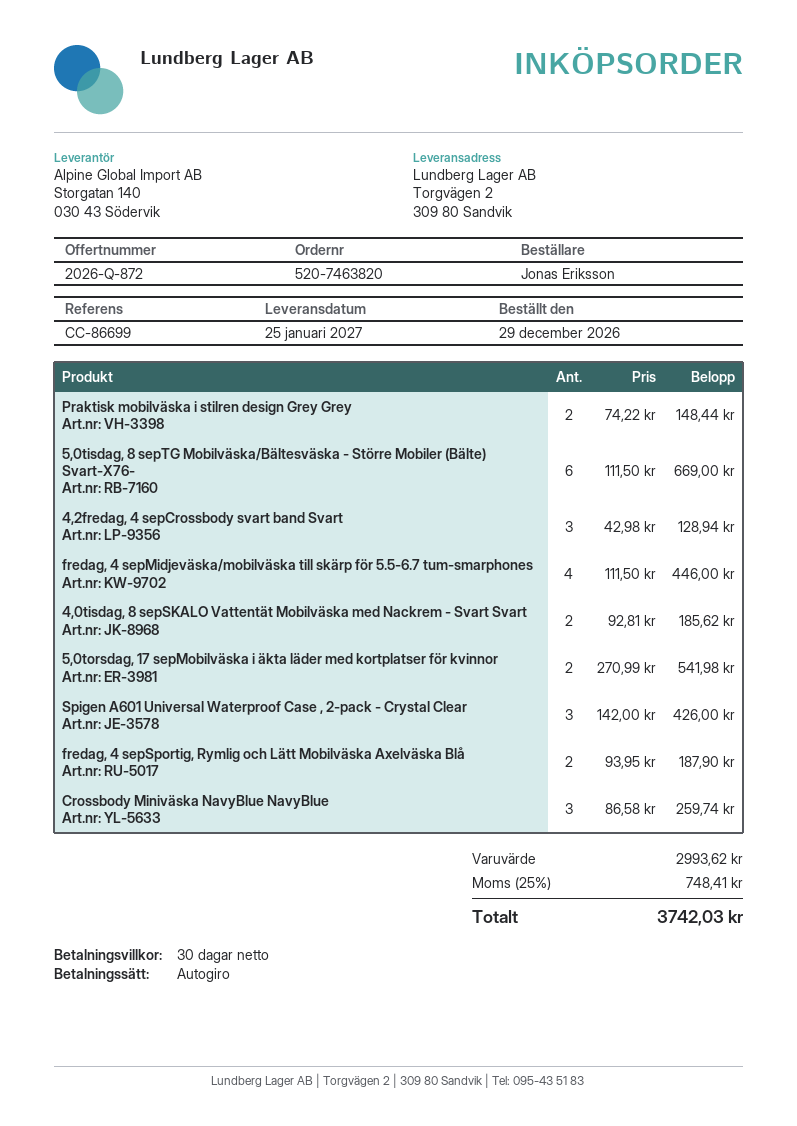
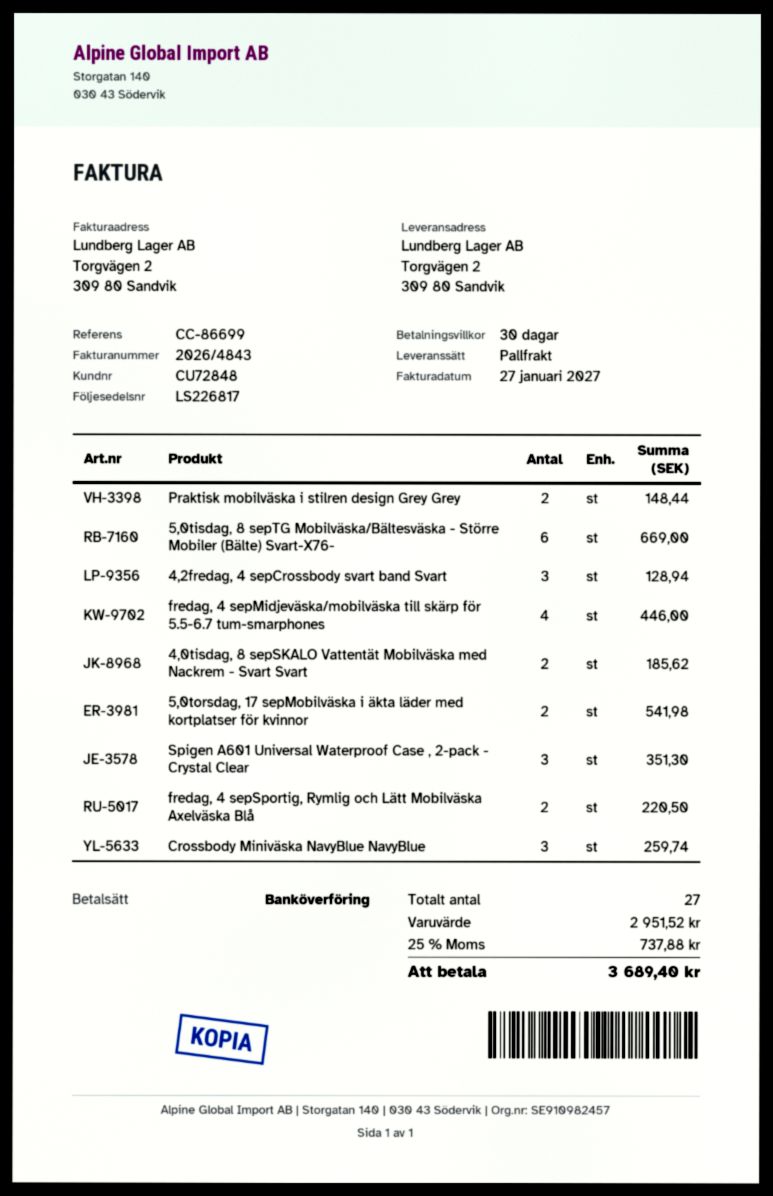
payment method: direct debit -> bank transfer
Spigen A601 Universal Waterproof Case , 2-pack - Crystal Clear: 3 for 426.00 -> 3 for 351.30
fredag, 4 sepSportig, Rymlig och Lätt Mobilväska Axelväska Blå: 2 for 187.90 -> 2 for 220.50
subtotal: 2993.62 -> 2951.52
tax: 25% = 748.41 -> 25% = 737.88
total: 3742.03 -> 3689.40

